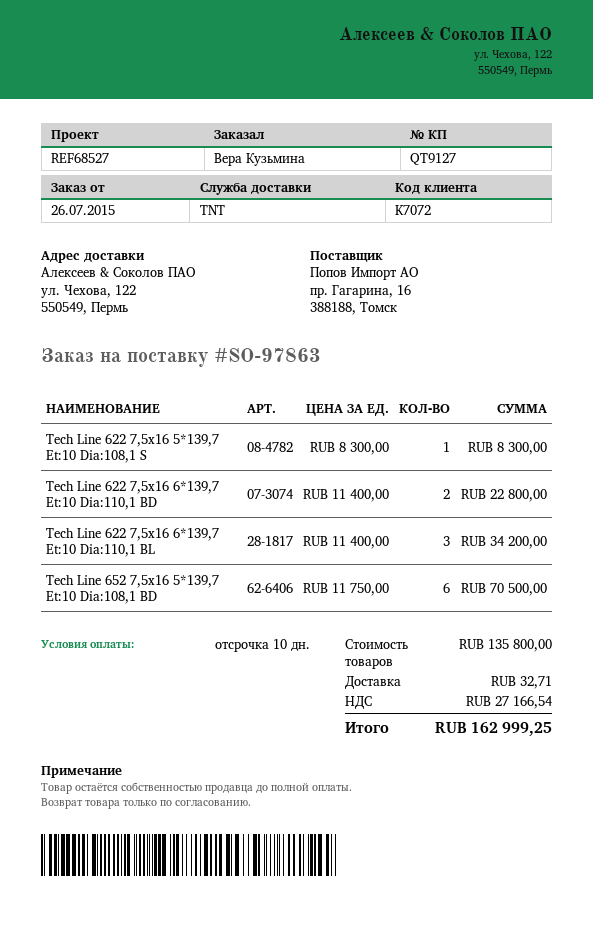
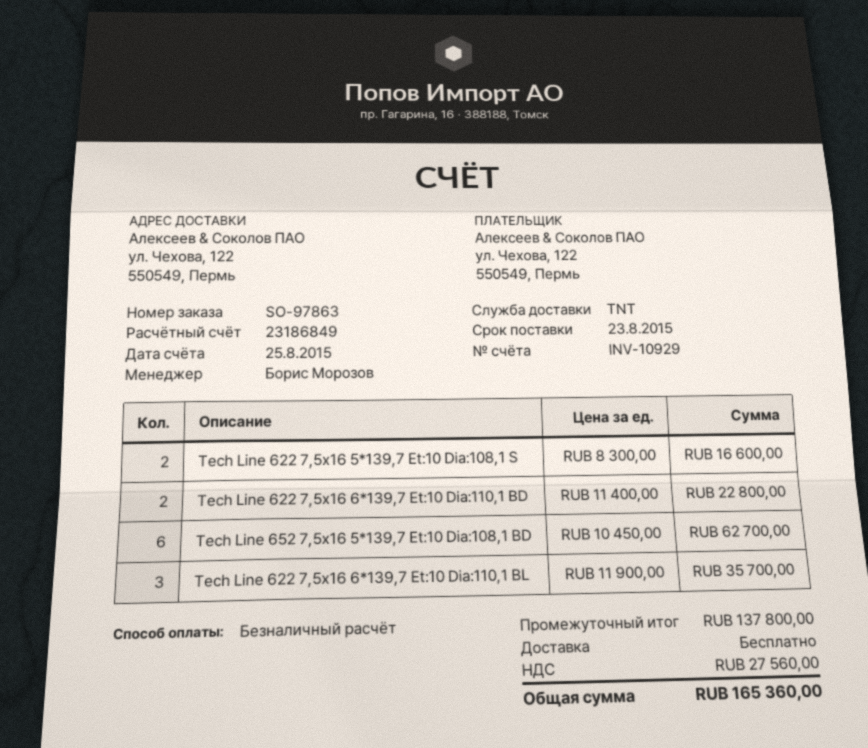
Tech Line 622 7,5x16 5*139,7 Et:10 Dia:108,1 S: 1 x 8300.00 = 8300.00 -> 2 x 8300.00 = 16600.00
Tech Line 622 7,5x16 6*139,7 Et:10 Dia:110,1 BL: 3 x 11400.00 = 34200.00 -> 3 x 11900.00 = 35700.00
Tech Line 652 7,5x16 5*139,7 Et:10 Dia:108,1 BD: 6 x 11750.00 = 70500.00 -> 6 x 10450.00 = 62700.00
subtotal: 135800.00 -> 137800.00
shipping: 32.71 -> 0.00
tax: 27166.54 -> 27560.00
total: 162999.25 -> 165360.00

